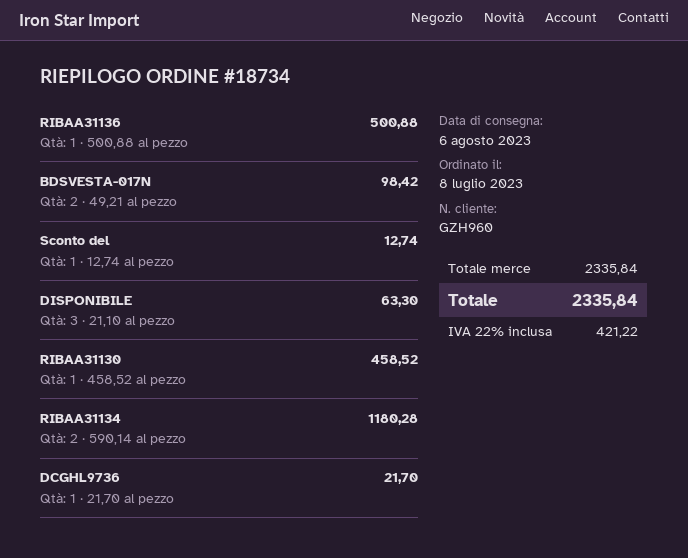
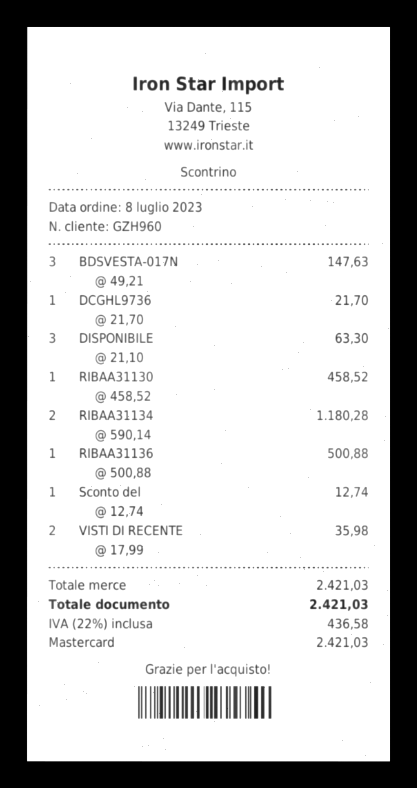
BDSVESTA-017N: 2 x 49.21 = 98.42 -> 3 x 49.21 = 147.63
VISTI DI RECENTE: none -> 2 x 17.99 = 35.98
subtotal: 2335.84 -> 2421.03
tax: 22% = 421.22 -> 22% = 436.58
total: 2335.84 -> 2421.03

